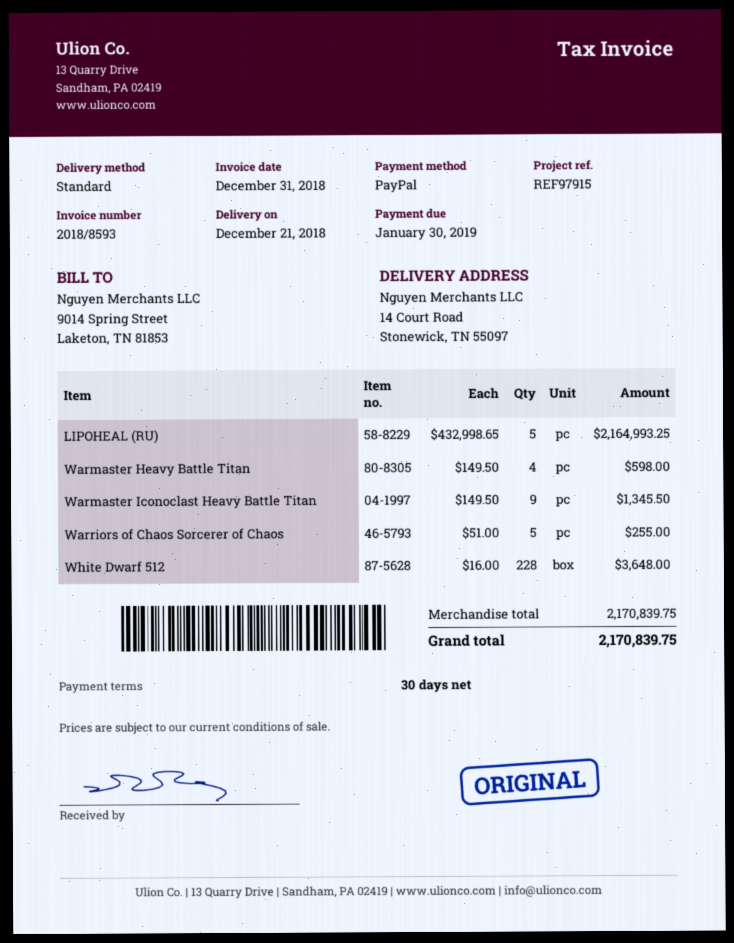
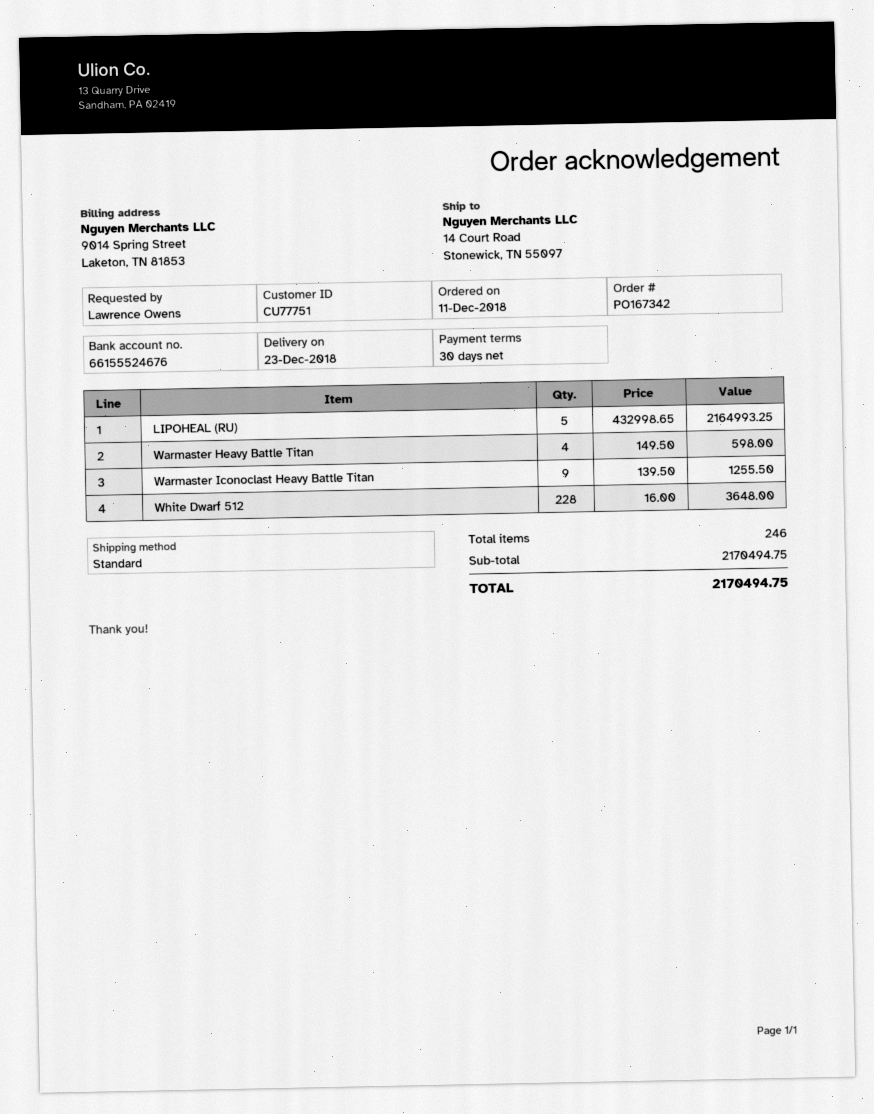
delivery date: 2018-12-21 -> 2018-12-23
Warmaster Iconoclast Heavy Battle Titan: 9 x 149.50 = 1345.50 -> 9 x 139.50 = 1255.50
Warriors of Chaos Sorcerer of Chaos: 5 x 51.00 = 255.00 -> none
subtotal: 2170839.75 -> 2170494.75
total: 2170839.75 -> 2170494.75

